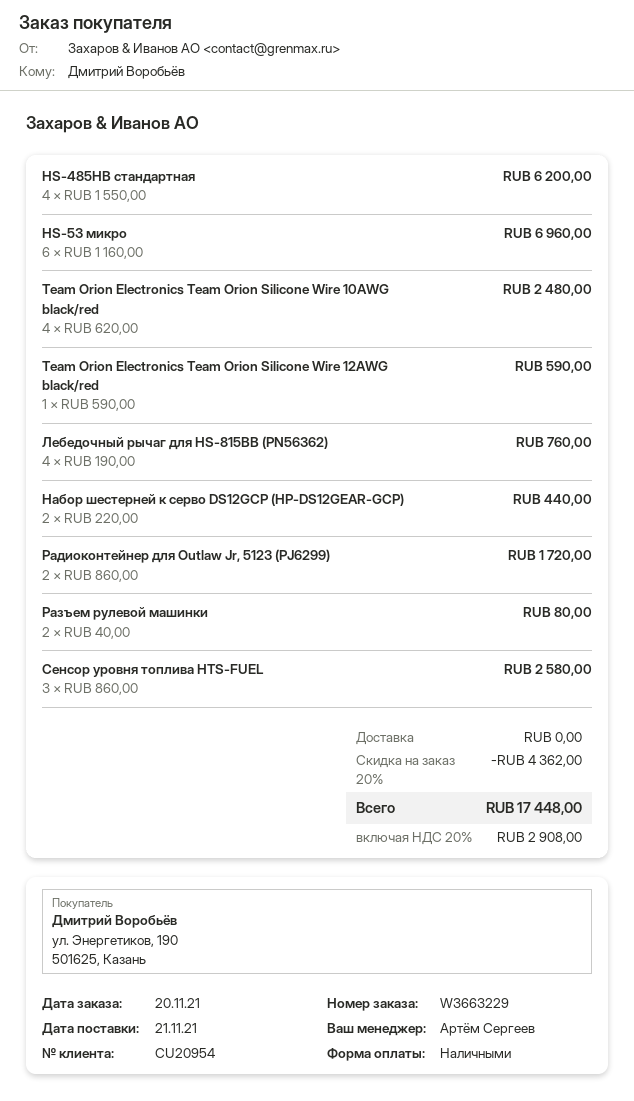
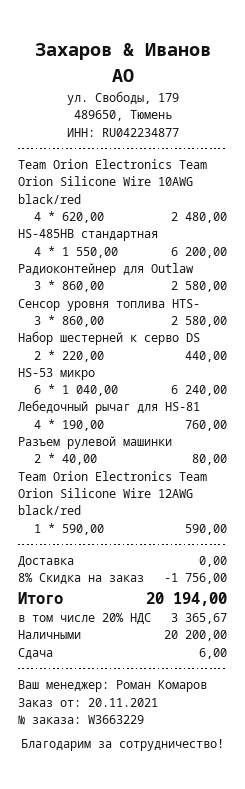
sales rep: Артём Сергеев -> Роман Комаров
HS-53 микро: 6 x 1160.00 = 6960.00 -> 6 x 1040.00 = 6240.00
Радиоконтейнер для Outlaw Jr, 5123 (PJ6299): 2 x 860.00 = 1720.00 -> 3 x 860.00 = 2580.00
discount: 20% = 4362.00 -> 8% = 1756.00
tax: 20% = 2908.00 -> 20% = 3365.67
total: 17448.00 -> 20194.00

